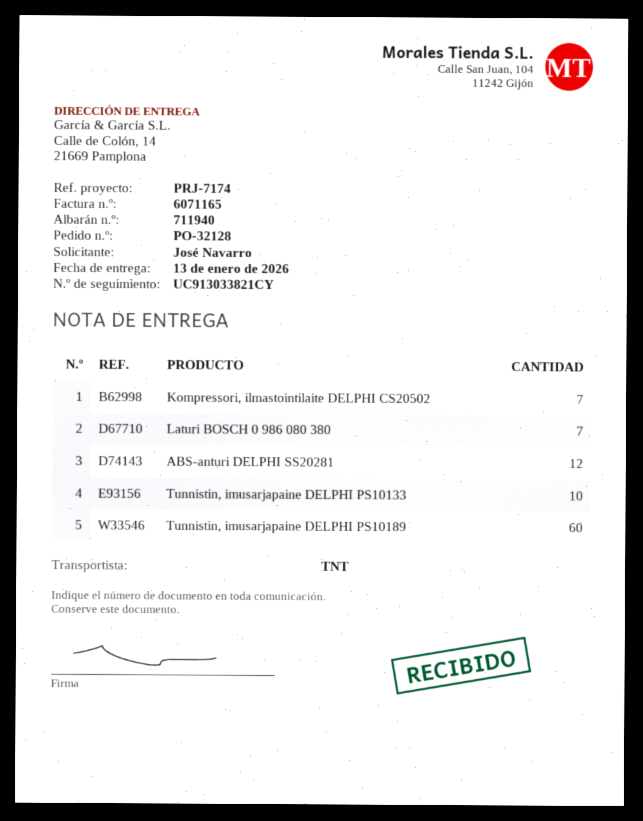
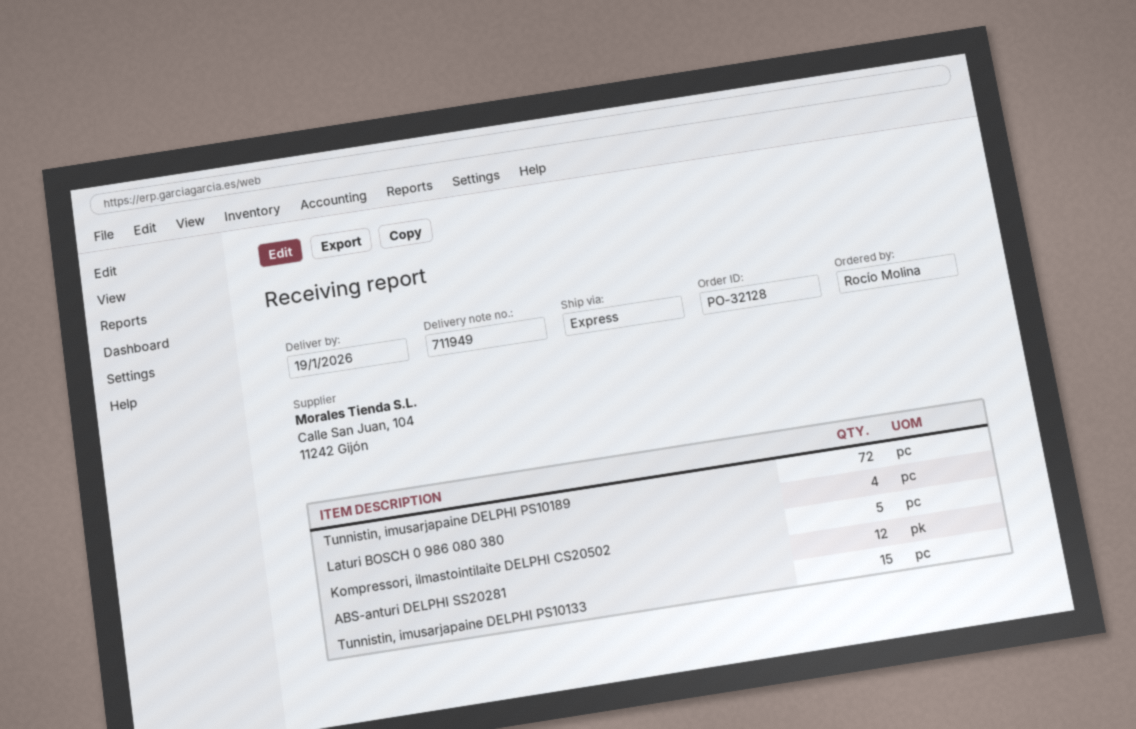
delivery note number: 711940 -> 711949
delivery date: 2026-01-13 -> 2026-01-19
ordered by: José Navarro -> Rocío Molina
shipping method: TNT -> express
Kompressori, ilmastointilaite DELPHI CS20502: 7 -> 5
Laturi BOSCH 0 986 080 380: 7 -> 4
Tunnistin, imusarjapaine DELPHI PS10133: 10 -> 15
Tunnistin, imusarjapaine DELPHI PS10189: 60 -> 72

